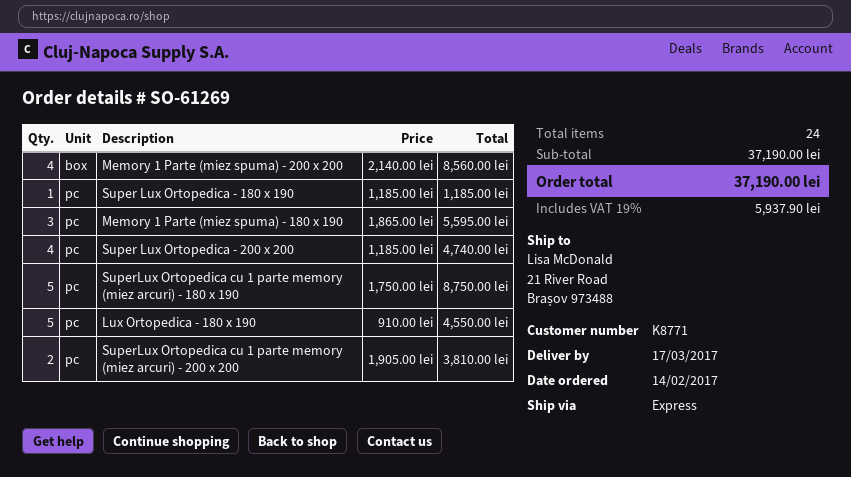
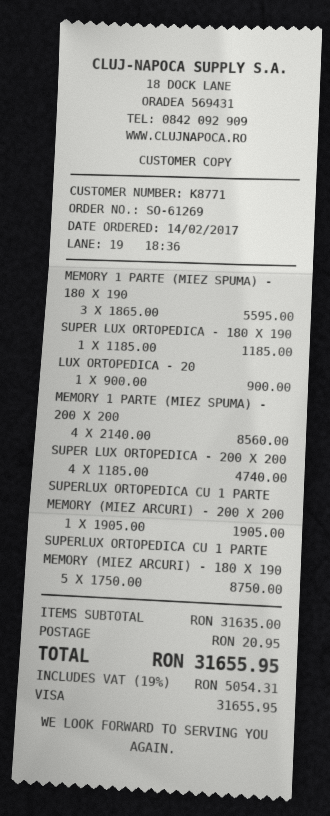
Lux Ortopedica - 180 x 190: 5 x 910.00 = 4550.00 -> none
SuperLux Ortopedica cu 1 parte memory (miez arcuri) - 200 x 200: 2 x 1905.00 = 3810.00 -> 1 x 1905.00 = 1905.00
LUX ORTOPEDICA - 20: none -> 1 x 900.00 = 900.00
subtotal: 37190.00 -> 31635.00
shipping: none -> 20.95
tax: 19% = 5937.90 -> 19% = 5054.31
total: 37190.00 -> 31655.95

